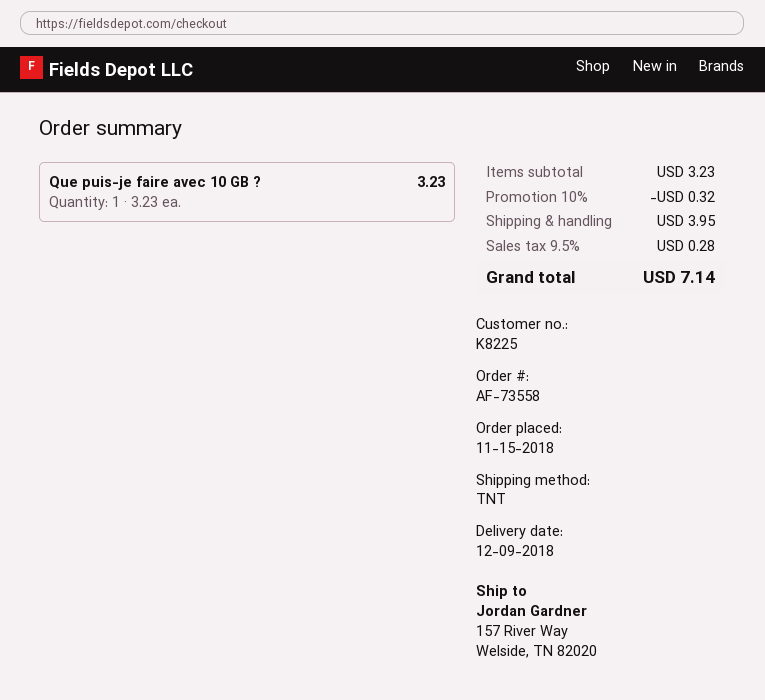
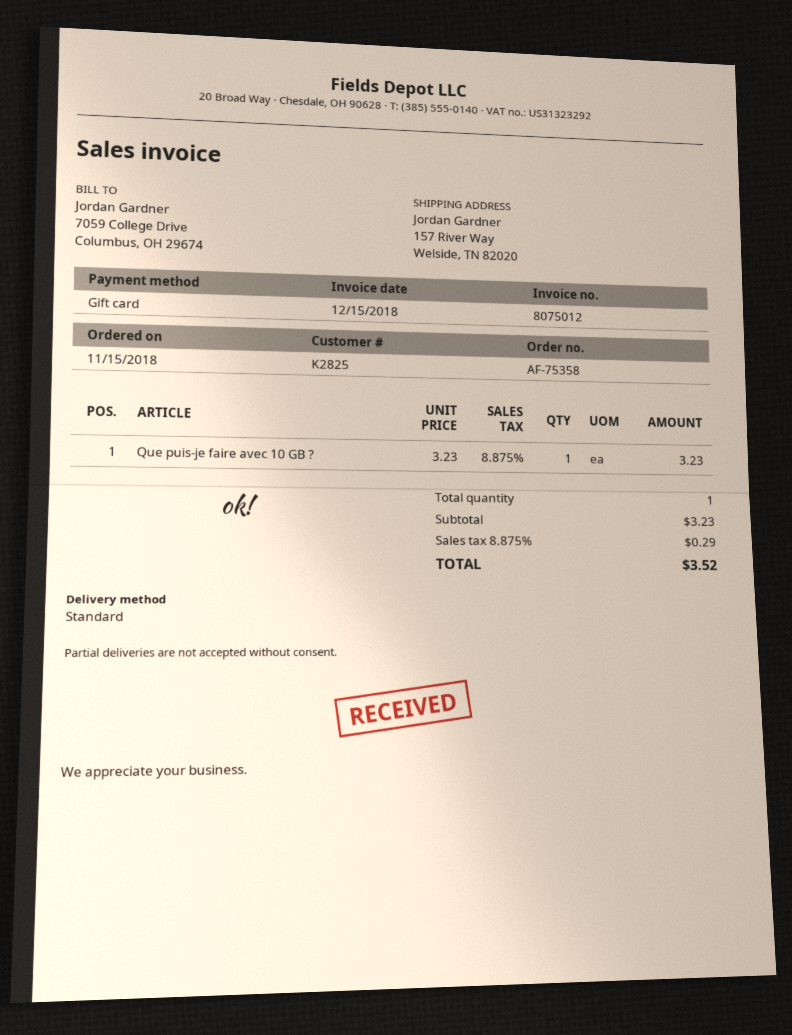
order number: AF-73558 -> AF-75358
customer number: K8225 -> K2825
shipping method: TNT -> standard
discount: 10% = 0.32 -> none
shipping: 3.95 -> none
tax: 9.5% = 0.28 -> 8.875% = 0.29
total: 7.14 -> 3.52

